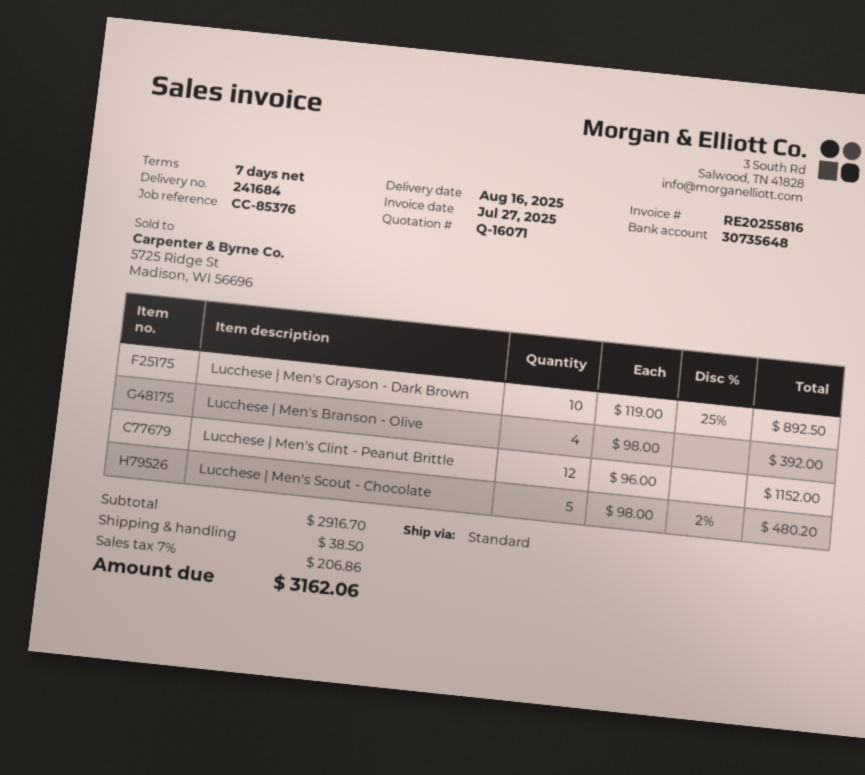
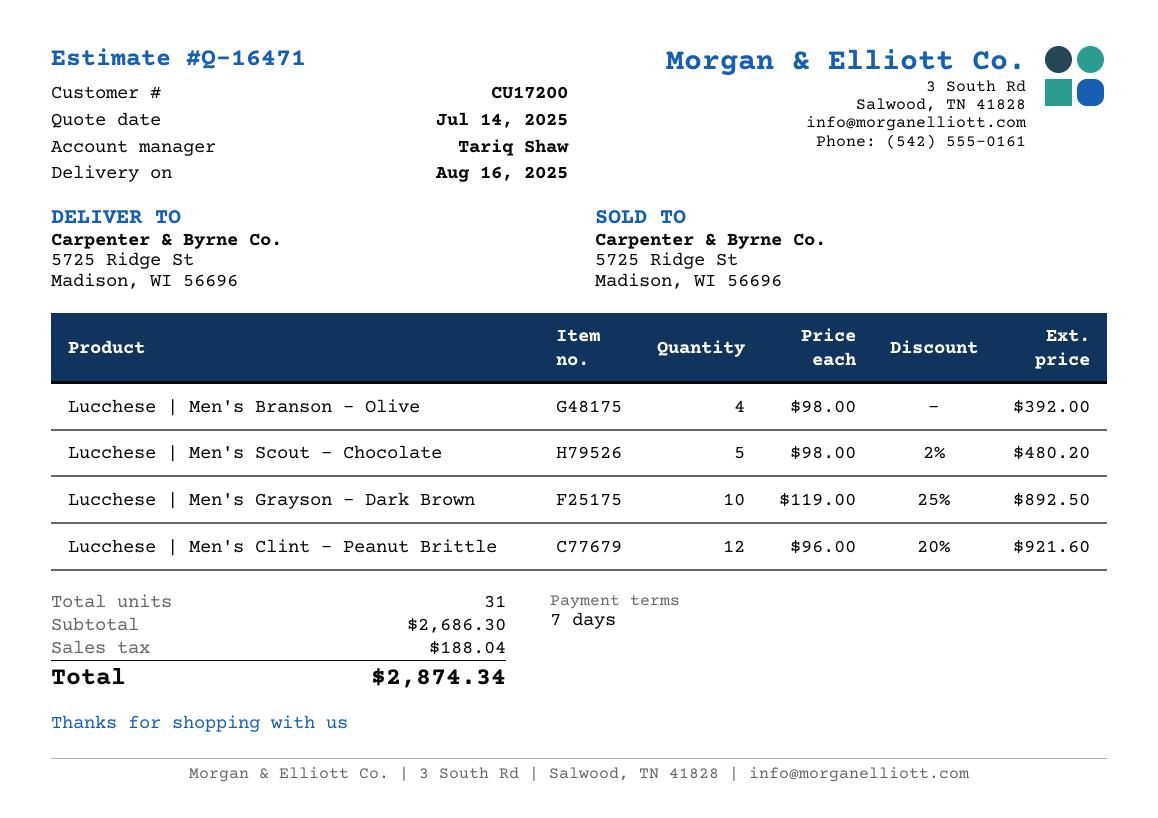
quote number: Q-16071 -> Q-16471
Lucchese | Men's Clint - Peanut Brittle: 12 x 96.00 = 1152.00 -> 12 x 96.00 - 20% = 921.60
subtotal: 2916.70 -> 2686.30
shipping: 38.50 -> none
tax: 206.86 -> 188.04
total: 3162.06 -> 2874.34

